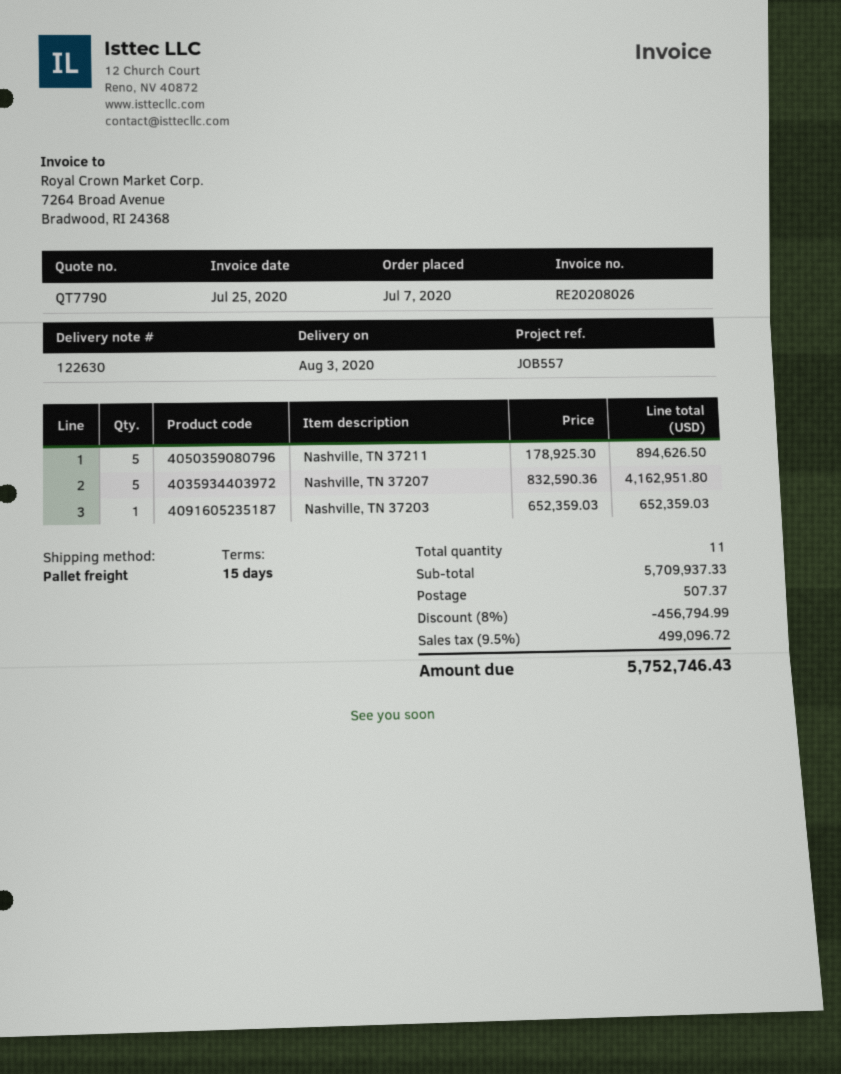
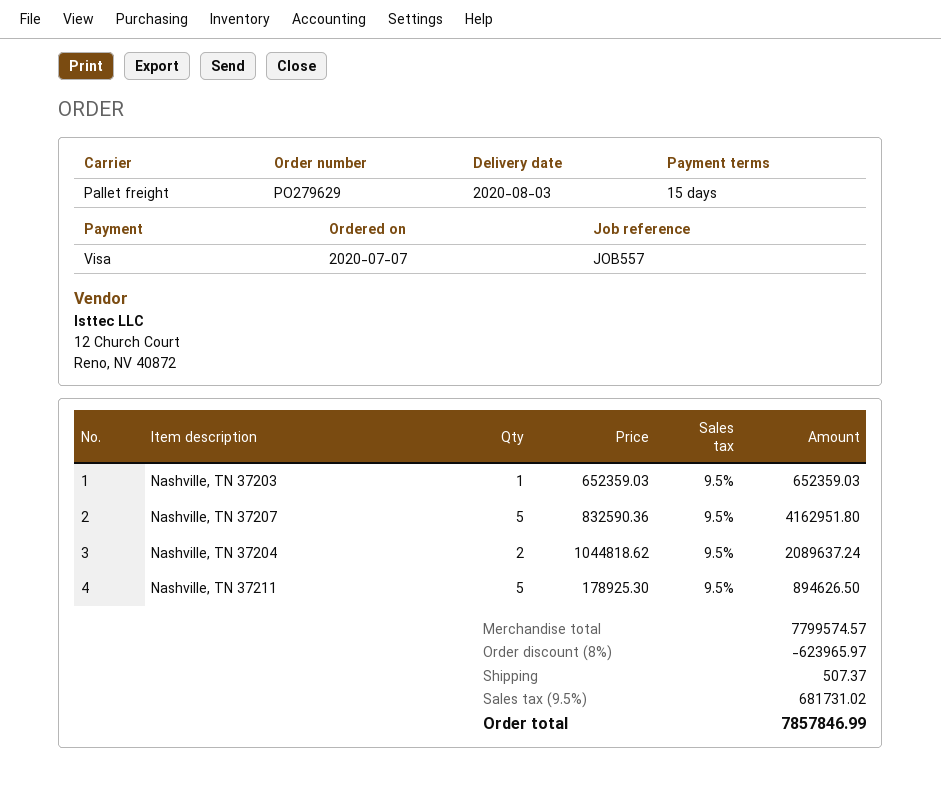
Nashville, TN 37204: none -> 2 x 1044818.62 = 2089637.24
subtotal: 5709937.33 -> 7799574.57
discount: 8% = 456794.99 -> 8% = 623965.97
tax: 9.5% = 499096.72 -> 9.5% = 681731.02
total: 5752746.43 -> 7857846.99

